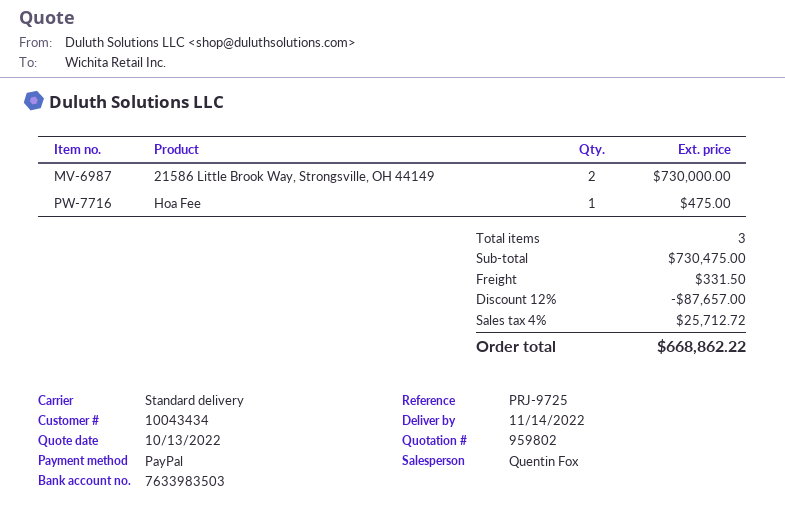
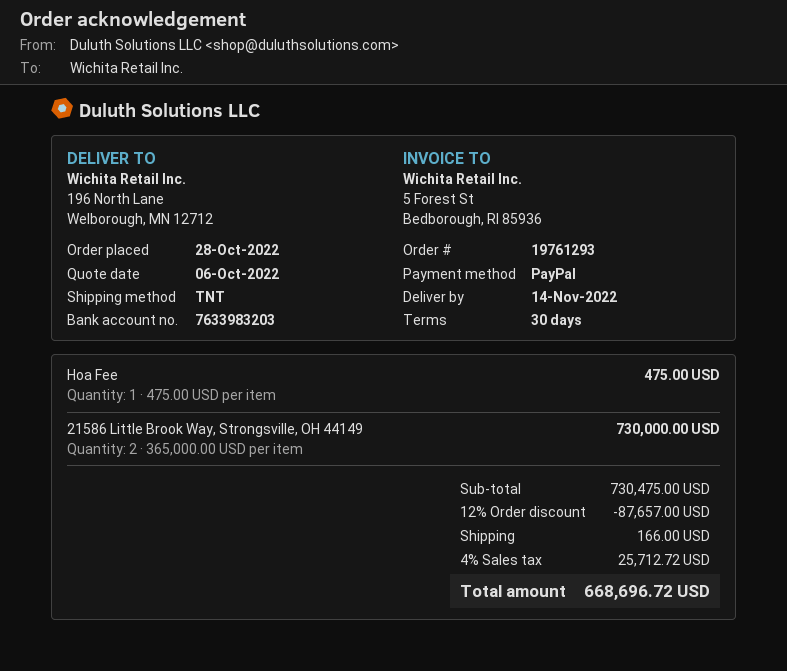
quote date: 2022-10-13 -> 2022-10-06
bank account: 7633983503 -> 7633983203
shipping method: standard -> TNT
shipping: 331.50 -> 166.00
total: 668862.22 -> 668696.72

